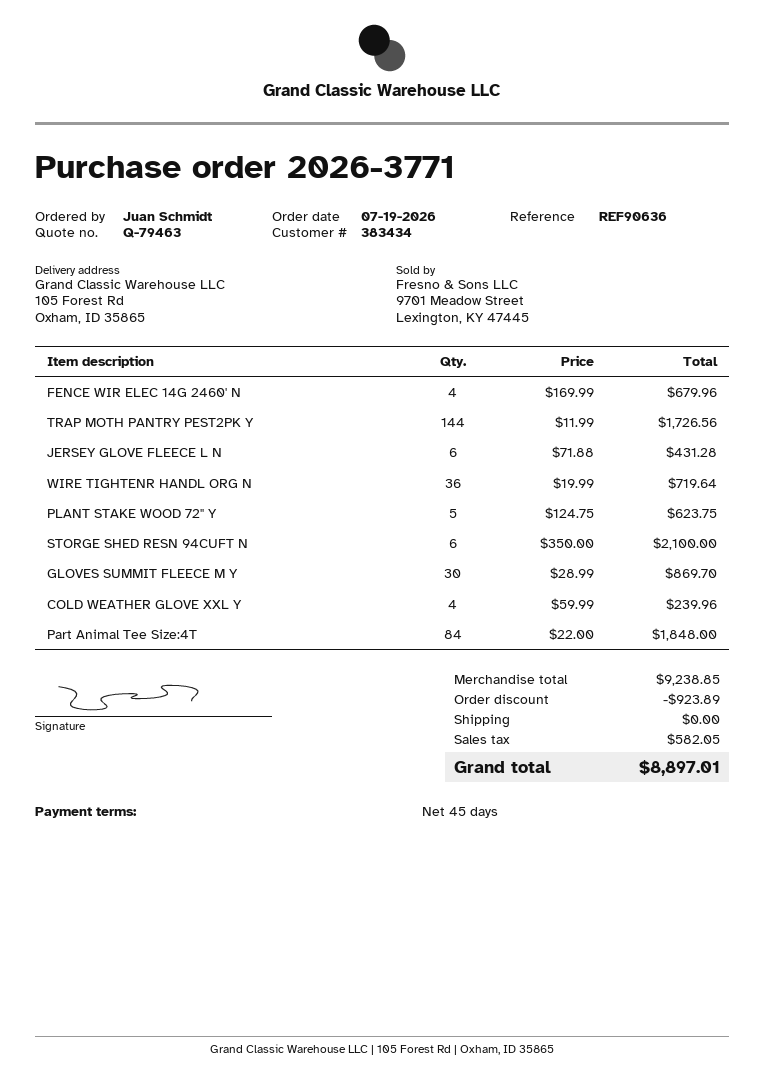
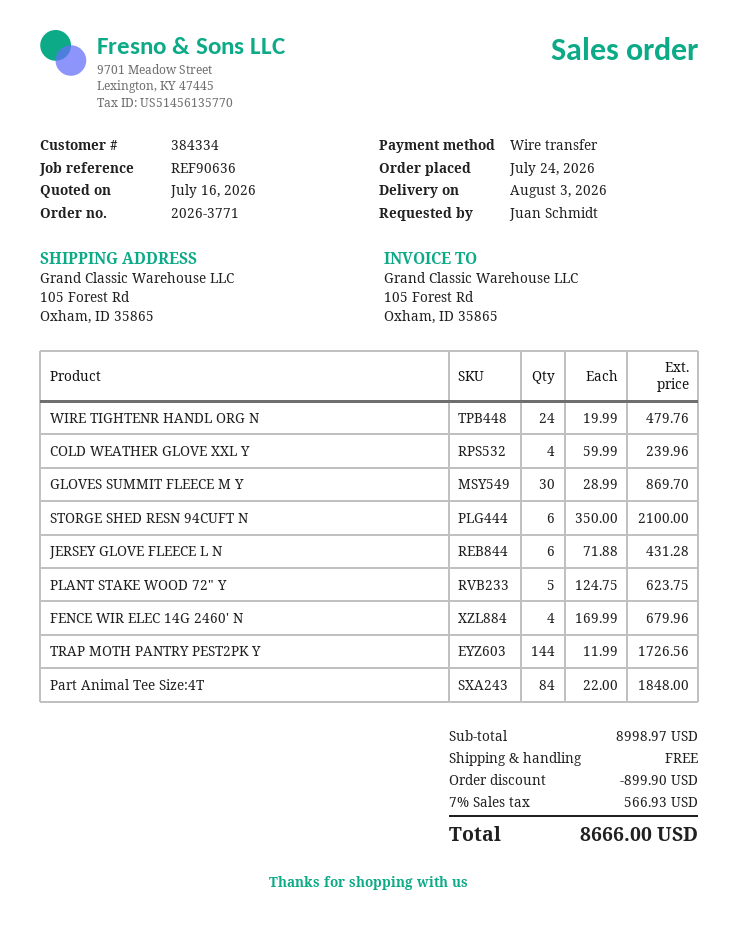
order date: 2026-07-19 -> 2026-07-24
customer number: 383434 -> 384334
WIRE TIGHTENR HANDL ORG N: 36 x 19.99 = 719.64 -> 24 x 19.99 = 479.76
subtotal: 9238.85 -> 8998.97
discount: 923.89 -> 899.90
tax: 582.05 -> 566.93
total: 8897.01 -> 8666.00

